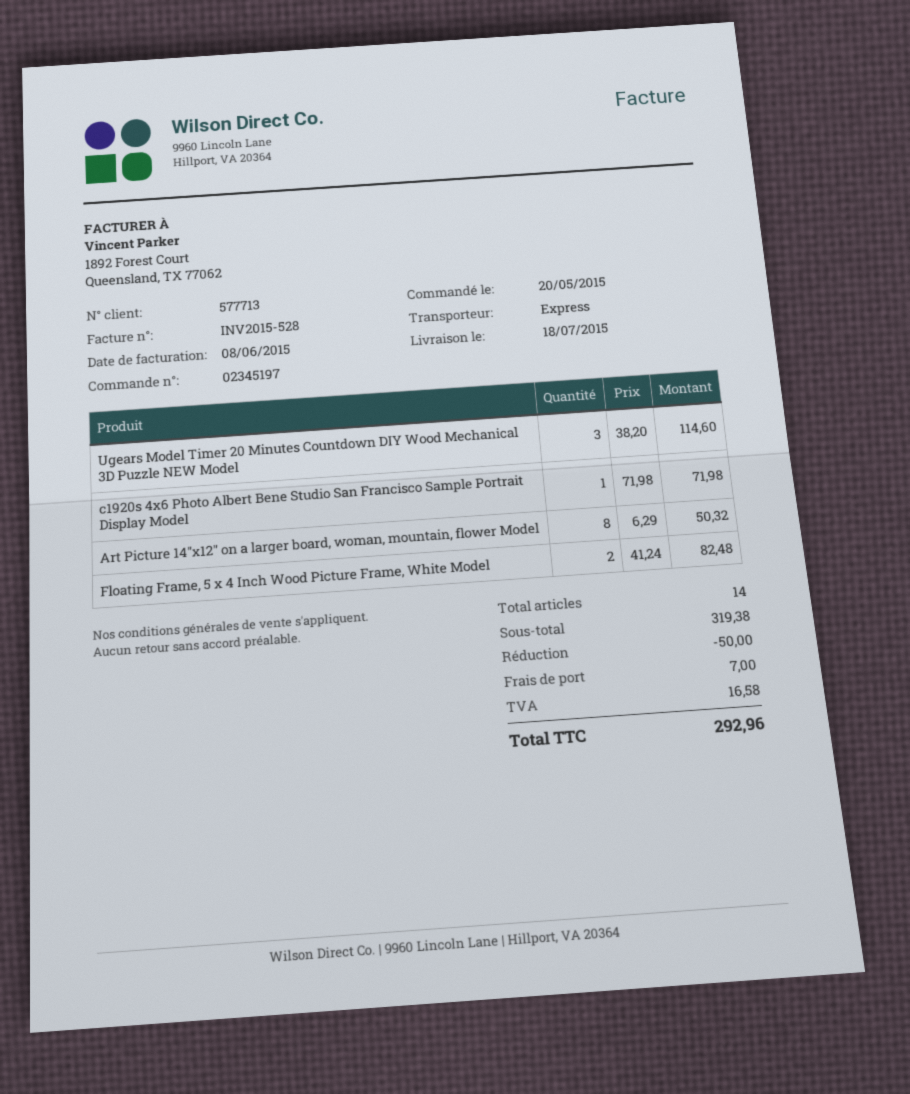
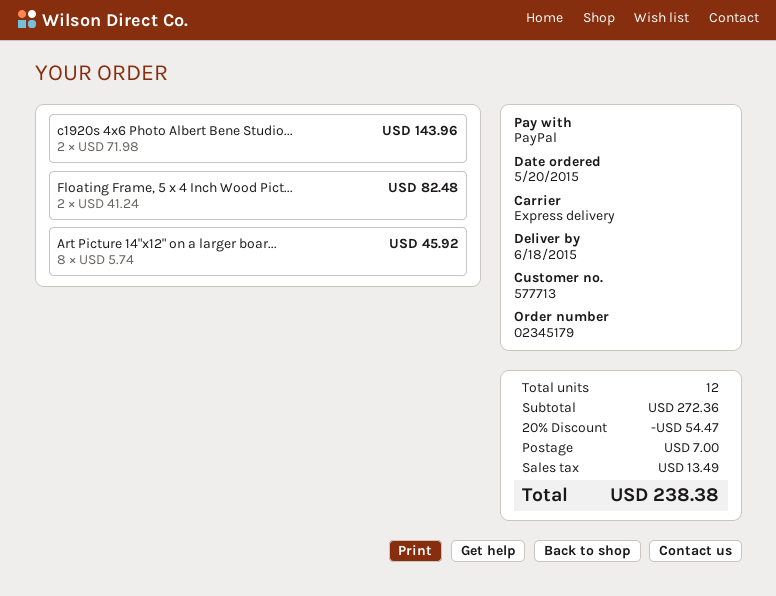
order number: 02345197 -> 02345179
delivery date: 2015-07-18 -> 2015-06-18
Ugears Model Timer 20 Minutes Countdown DIY Wood Mechanical 3D Puzzle NEW Model: 3 x 38.20 = 114.60 -> none
c1920s 4x6 Photo Albert Bene Studio San Francisco Sample Portrait Display Model: 1 x 71.98 = 71.98 -> 2 x 71.98 = 143.96
Art Picture 14"x12" on a larger board, woman, mountain, flower Model: 8 x 6.29 = 50.32 -> 8 x 5.74 = 45.92
total quantity: 14 -> 12
subtotal: 319.38 -> 272.36
discount: 50.00 -> 54.47
tax: 16.58 -> 13.49
total: 292.96 -> 238.38

